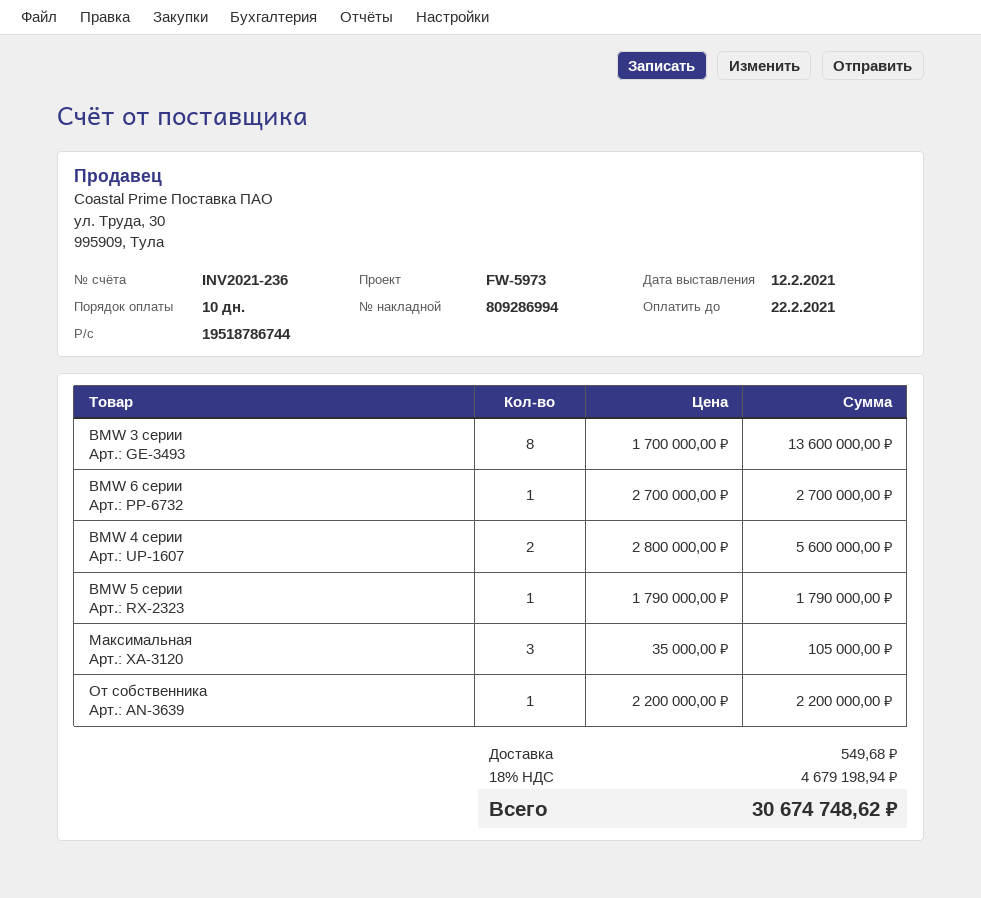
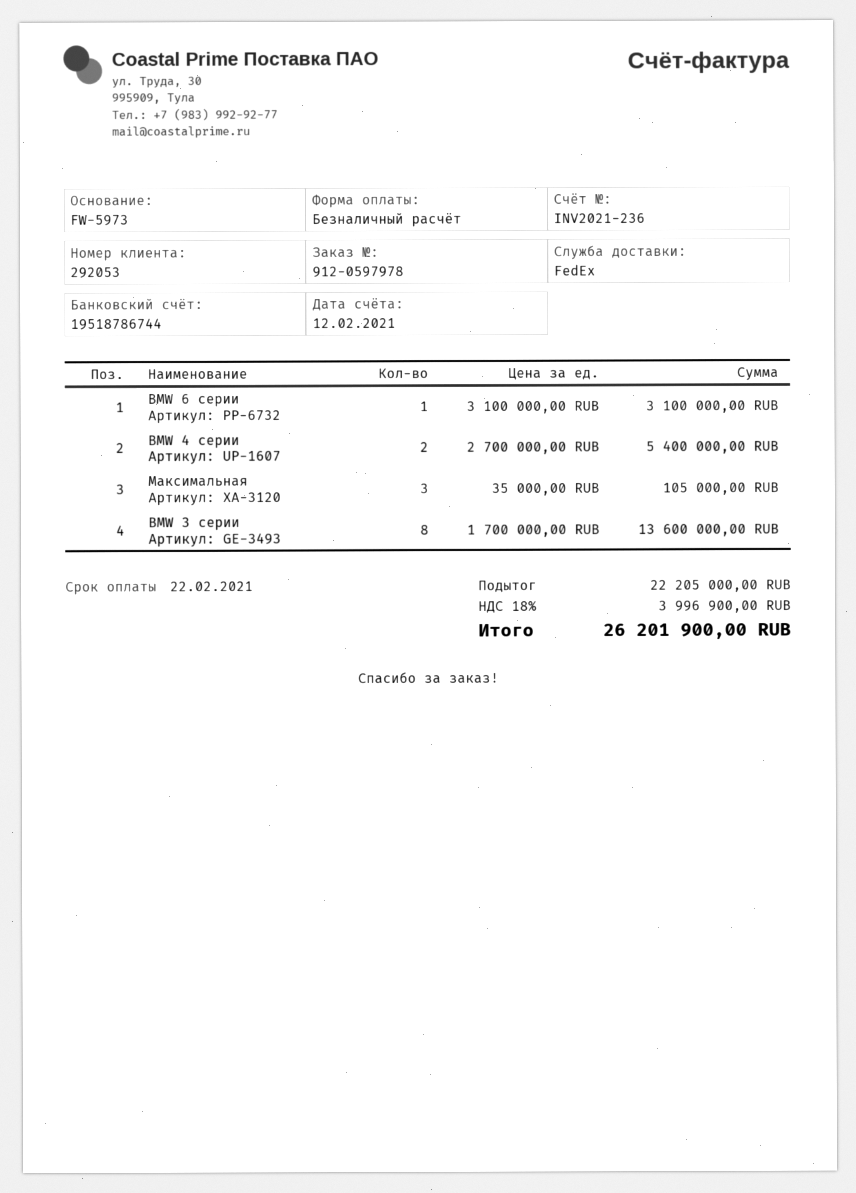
BMW 6 серии: 1 x 2700000.00 = 2700000.00 -> 1 x 3100000.00 = 3100000.00
BMW 4 серии: 2 x 2800000.00 = 5600000.00 -> 2 x 2700000.00 = 5400000.00
BMW 5 серии: 1 x 1790000.00 = 1790000.00 -> none
От собственника: 1 x 2200000.00 = 2200000.00 -> none
shipping: 549.68 -> none
tax: 18% = 4679198.94 -> 18% = 3996900.00
total: 30674748.62 -> 26201900.00

